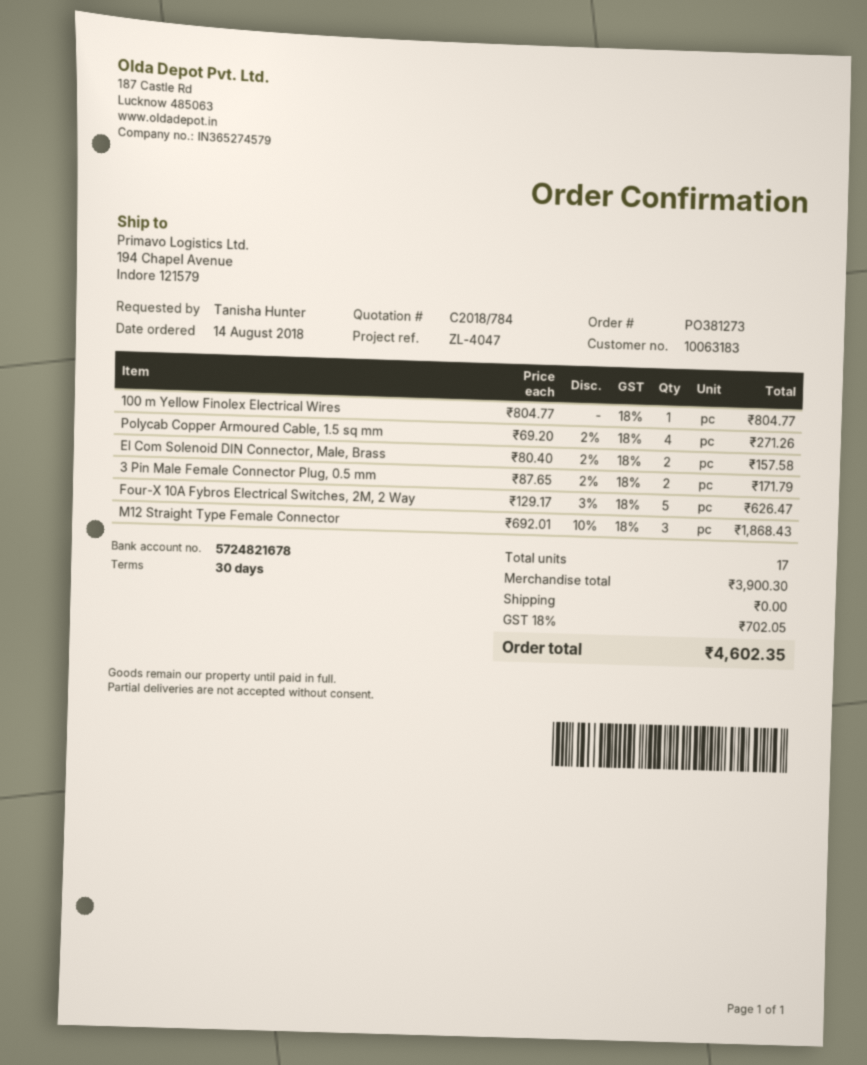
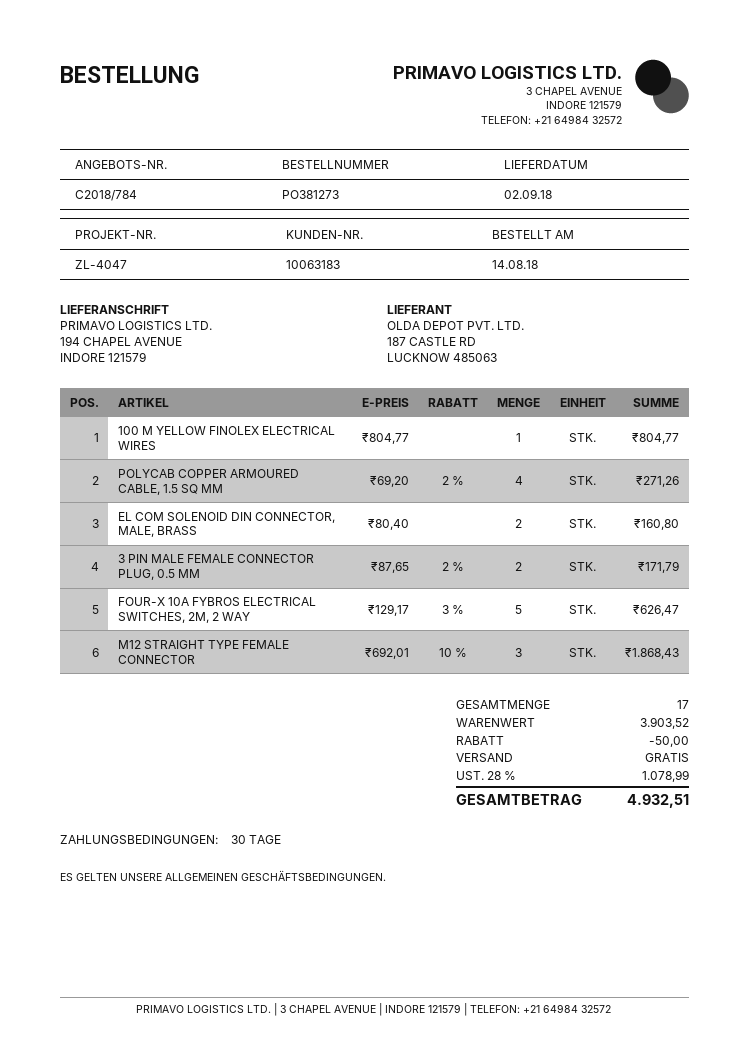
El Com Solenoid DIN Connector, Male, Brass: 2 x 80.40 - 2% = 157.58 -> 2 x 80.40 = 160.80
subtotal: 3900.30 -> 3903.52
discount: none -> 50.00
tax: 18% = 702.05 -> 28% = 1078.99
total: 4602.35 -> 4932.51

